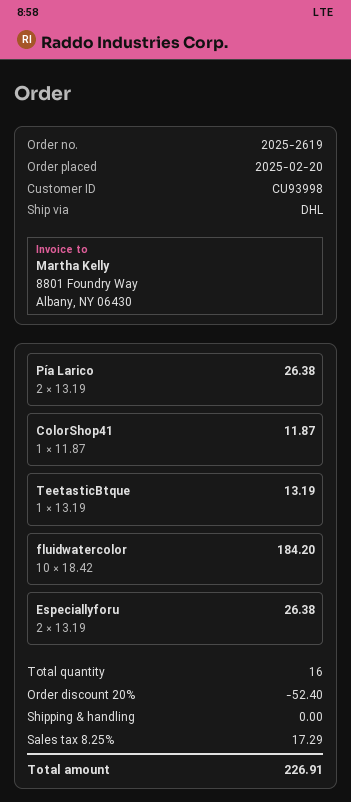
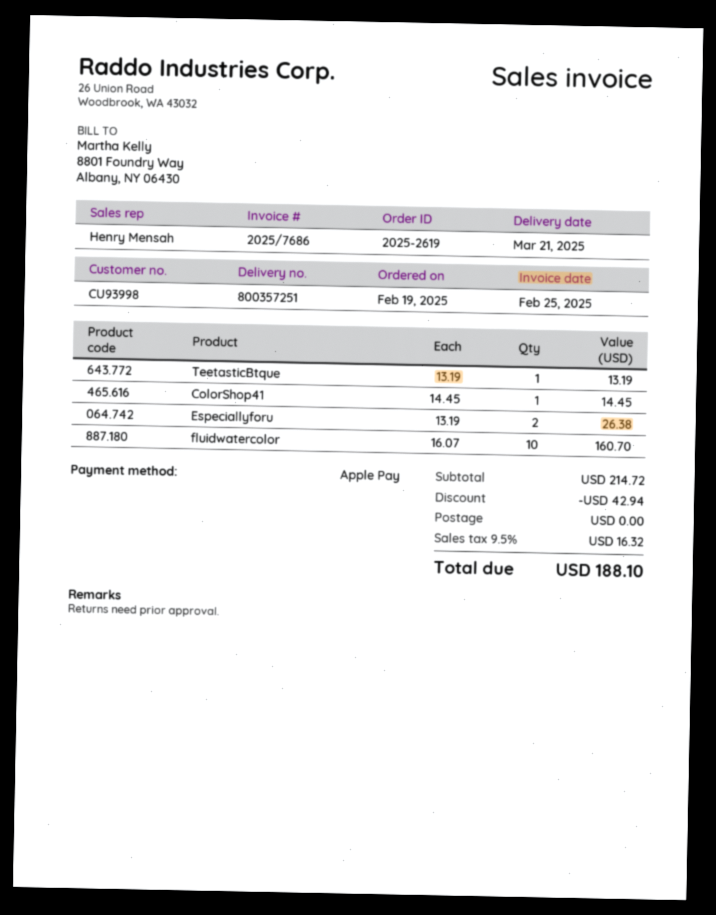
order date: 2025-02-20 -> 2025-02-19
Pía Larico: 2 x 13.19 = 26.38 -> none
ColorShop41: 1 x 11.87 = 11.87 -> 1 x 14.45 = 14.45
fluidwatercolor: 10 x 18.42 = 184.20 -> 10 x 16.07 = 160.70
discount: 52.40 -> 42.94
tax: 8.25% = 17.29 -> 9.5% = 16.32
total: 226.91 -> 188.10

